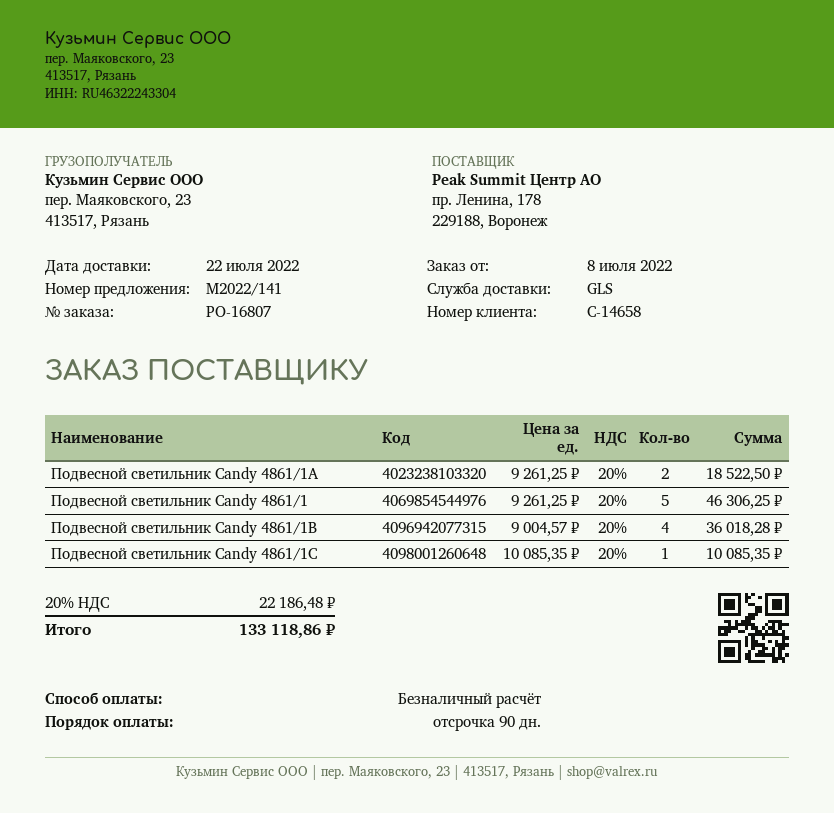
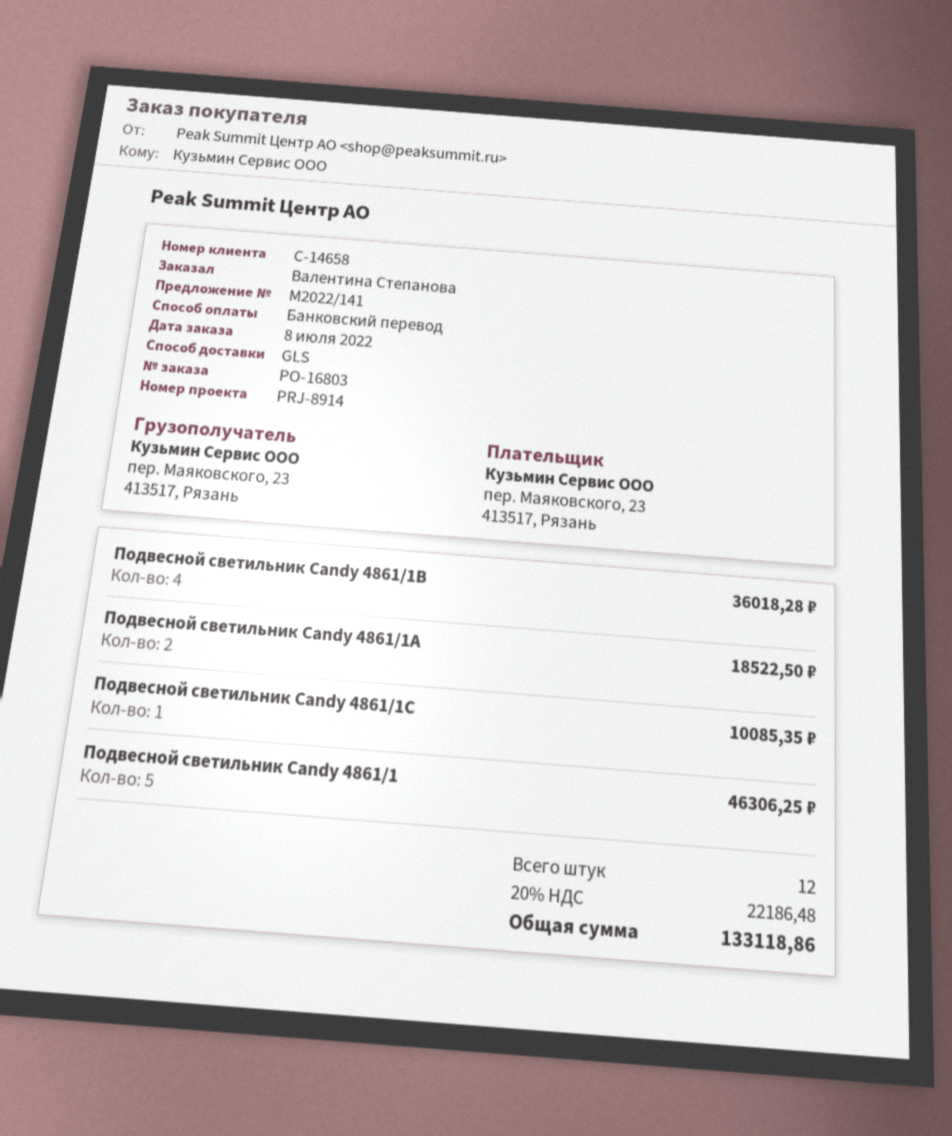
order number: PO-16807 -> PO-16803

